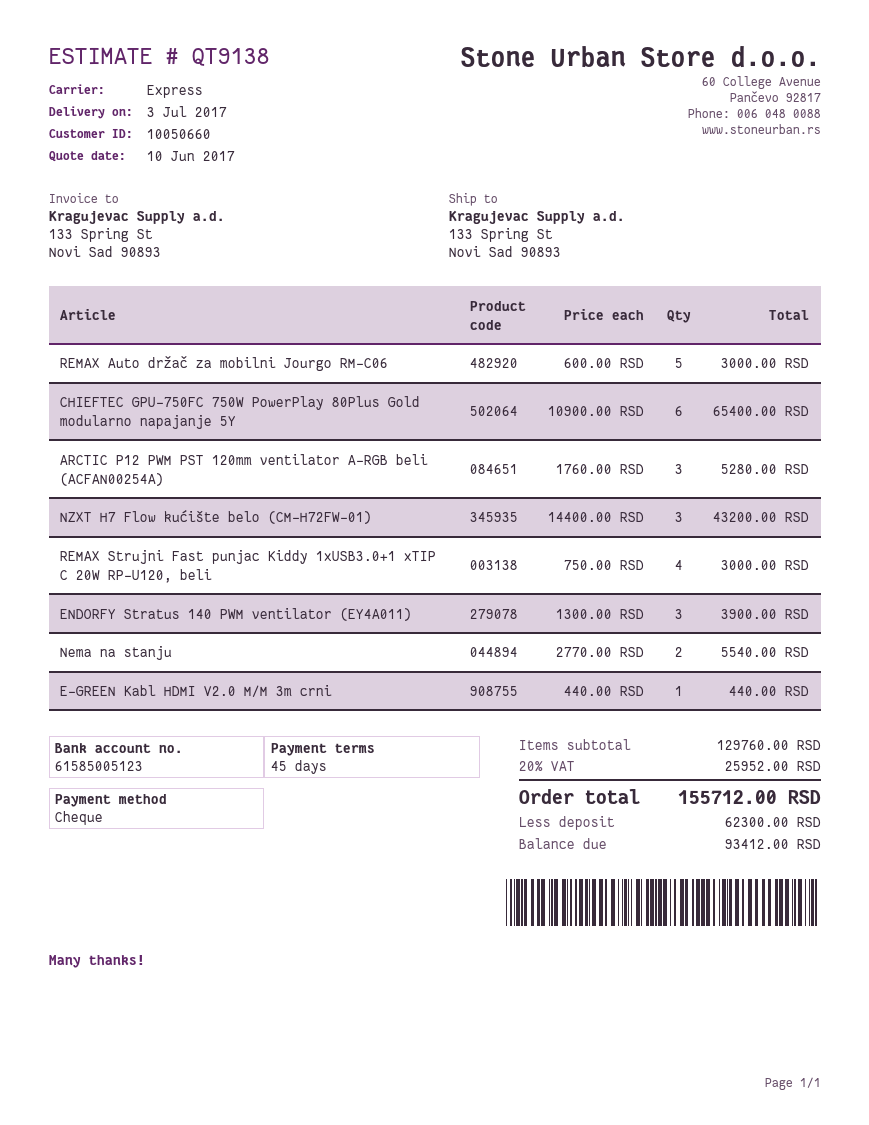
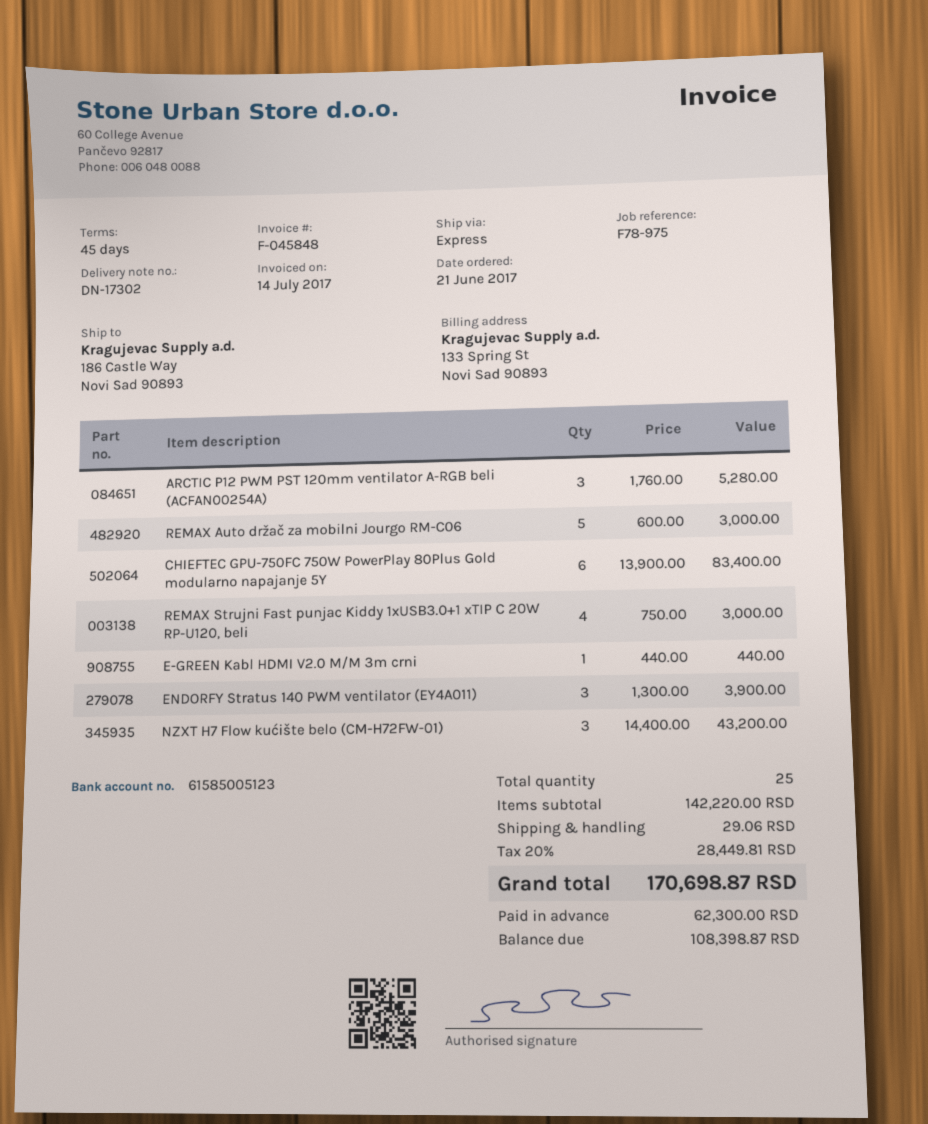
ship to: 133 Spring St, Novi Sad 90893 -> 186 Castle Way, Novi Sad 90893
CHIEFTEC GPU-750FC 750W PowerPlay 80Plus Gold modularno napajanje 5Y: 6 x 10900.00 = 65400.00 -> 6 x 13900.00 = 83400.00
Nema na stanju: 2 x 2770.00 = 5540.00 -> none
subtotal: 129760.00 -> 142220.00
shipping: none -> 29.06
tax: 20% = 25952.00 -> 20% = 28449.81
total: 155712.00 -> 170698.87
balance: 93412.00 -> 108398.87

